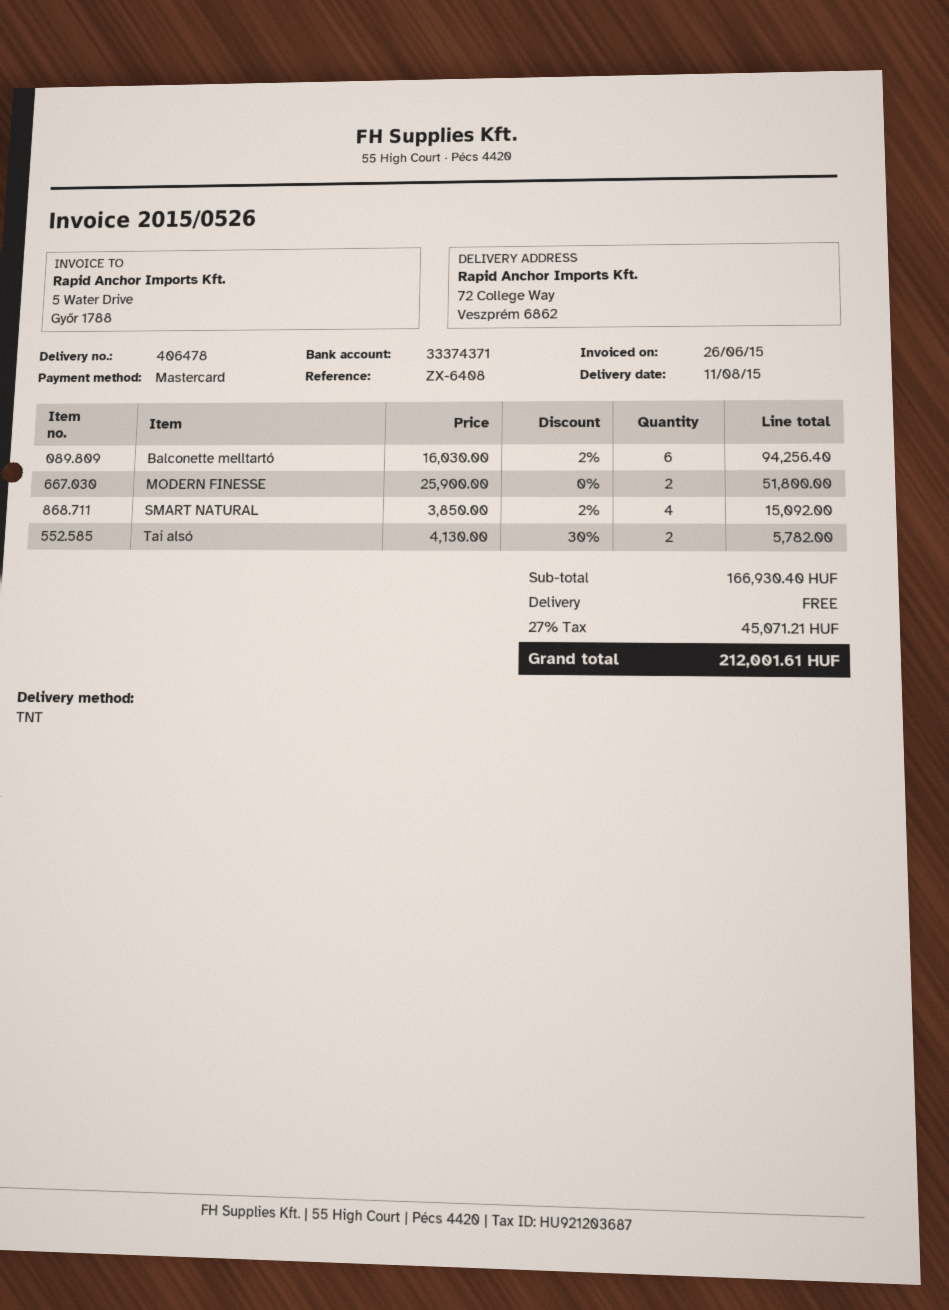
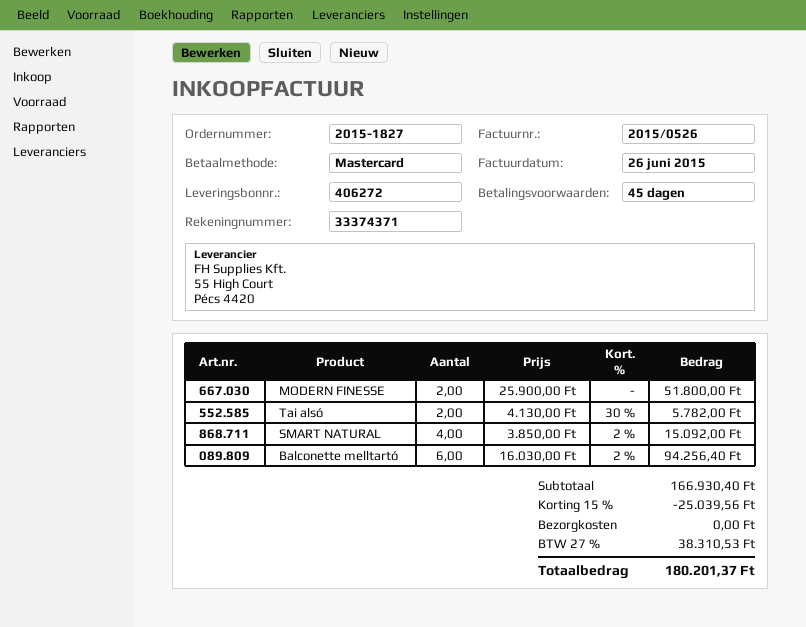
delivery note number: 406478 -> 406272
discount: none -> 15% = 25039.56
tax: 27% = 45071.21 -> 27% = 38310.53
total: 212001.61 -> 180201.37

